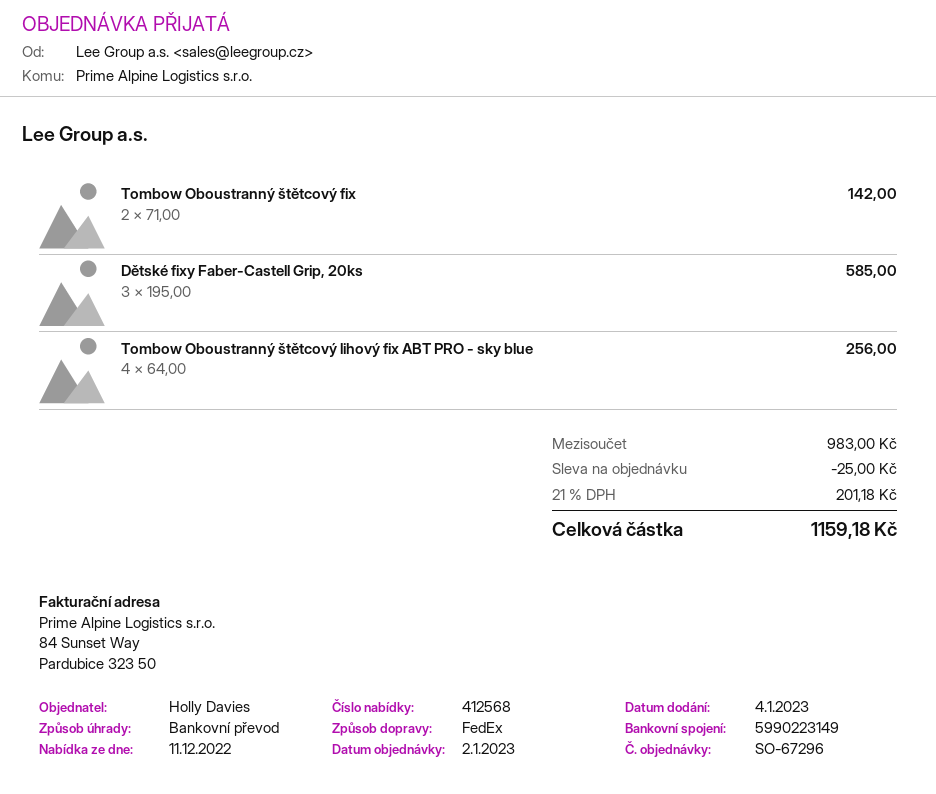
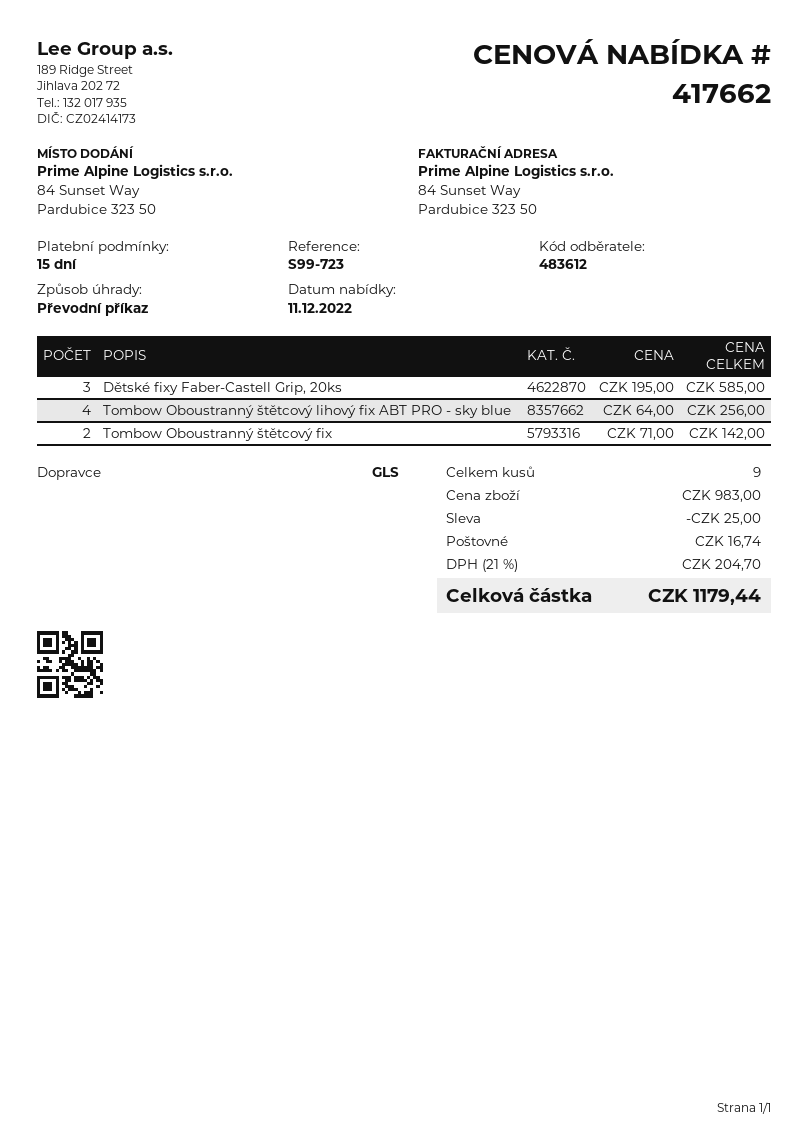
quote number: 412568 -> 417662
shipping method: FedEx -> GLS
shipping: none -> 16.74
tax: 21% = 201.18 -> 21% = 204.70
total: 1159.18 -> 1179.44

